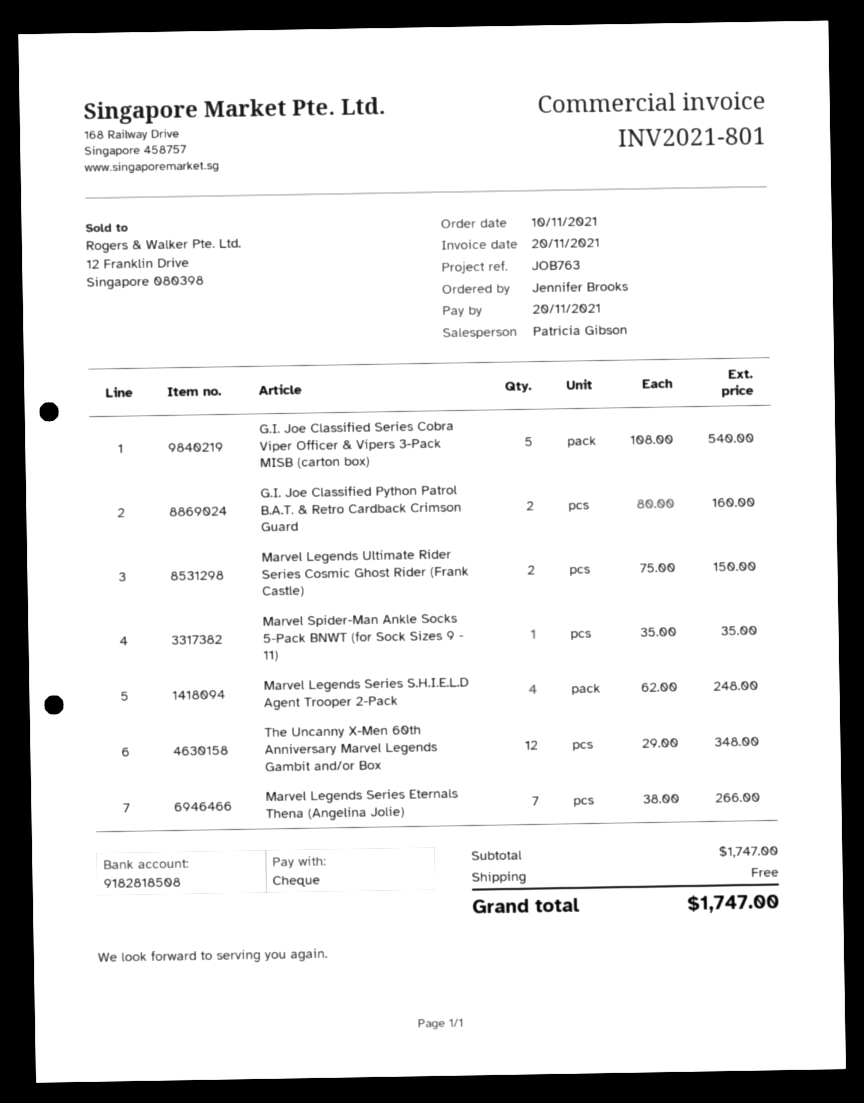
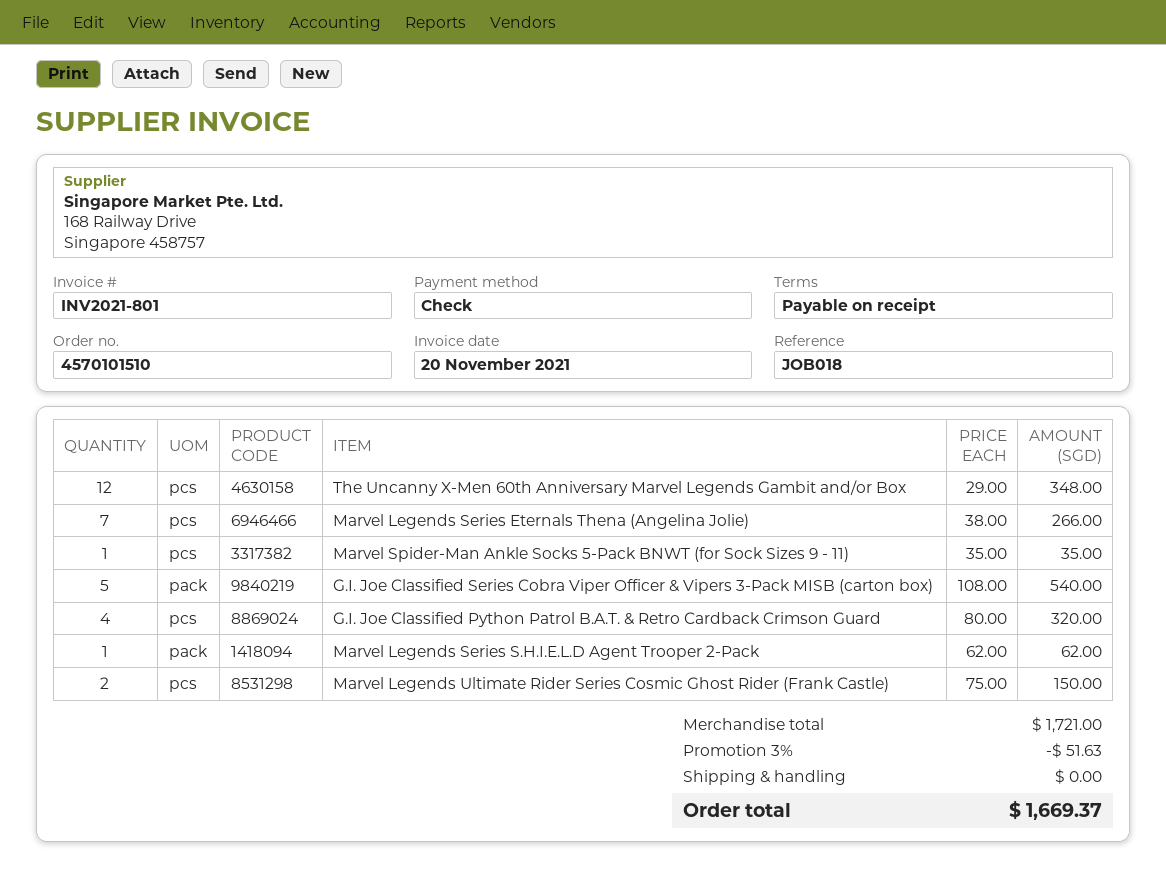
reference: JOB763 -> JOB018
G.I. Joe Classified Python Patrol B.A.T. & Retro Cardback Crimson Guard: 2 x 80.00 = 160.00 -> 4 x 80.00 = 320.00
Marvel Legends Series S.H.I.E.L.D Agent Trooper 2-Pack: 4 x 62.00 = 248.00 -> 1 x 62.00 = 62.00
subtotal: 1747.00 -> 1721.00
discount: none -> 3% = 51.63
total: 1747.00 -> 1669.37

